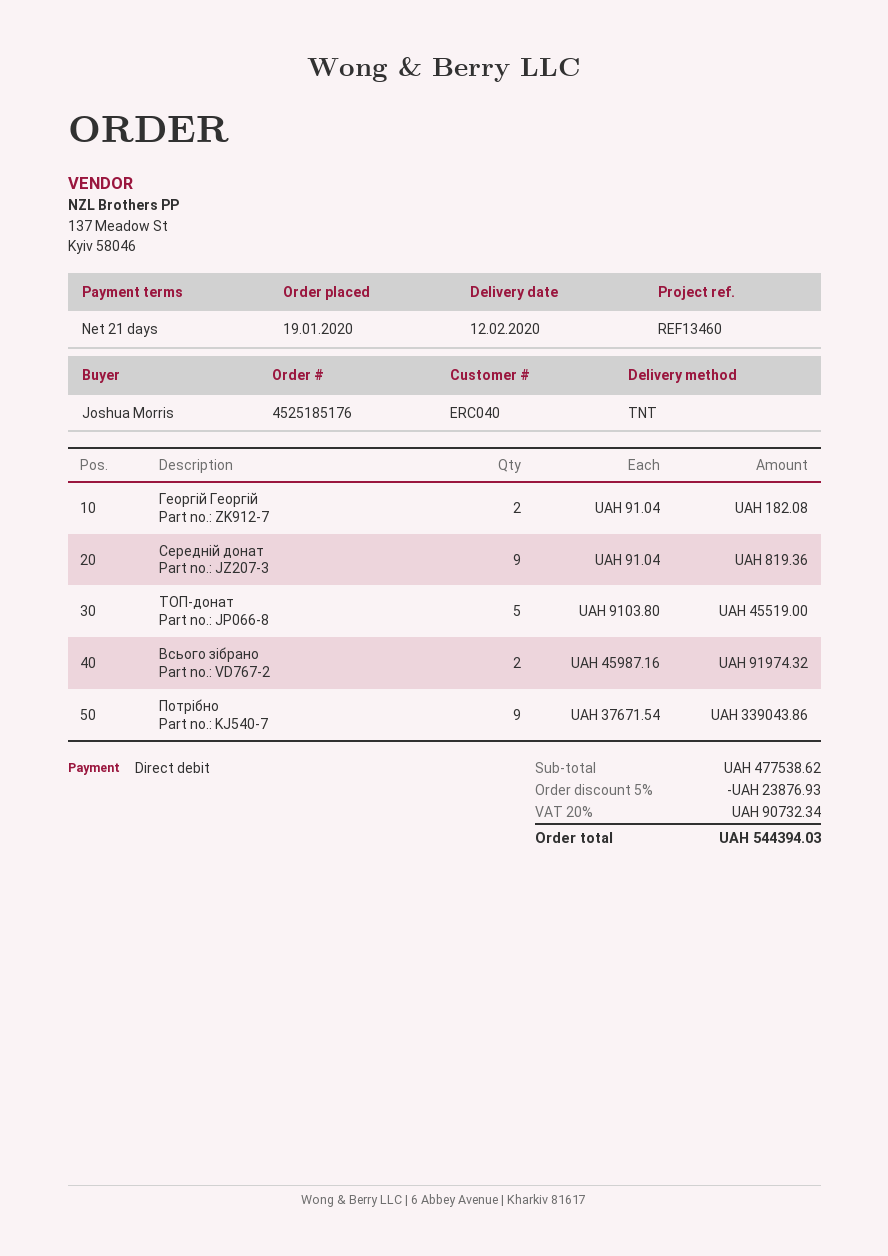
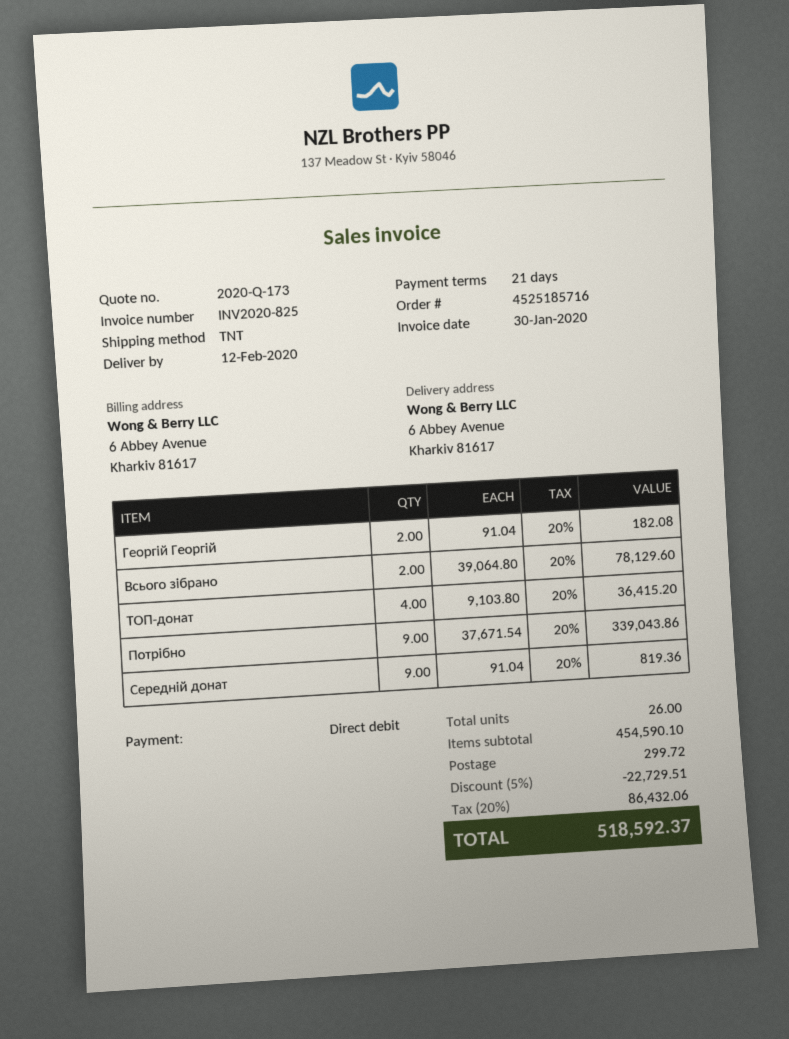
order number: 4525185176 -> 4525185716
ТОП-донат: 5 x 9103.80 = 45519.00 -> 4 x 9103.80 = 36415.20
Всього зібрано: 2 x 45987.16 = 91974.32 -> 2 x 39064.80 = 78129.60
subtotal: 477538.62 -> 454590.10
discount: 5% = 23876.93 -> 5% = 22729.51
shipping: none -> 299.72
tax: 20% = 90732.34 -> 20% = 86432.06
total: 544394.03 -> 518592.37

